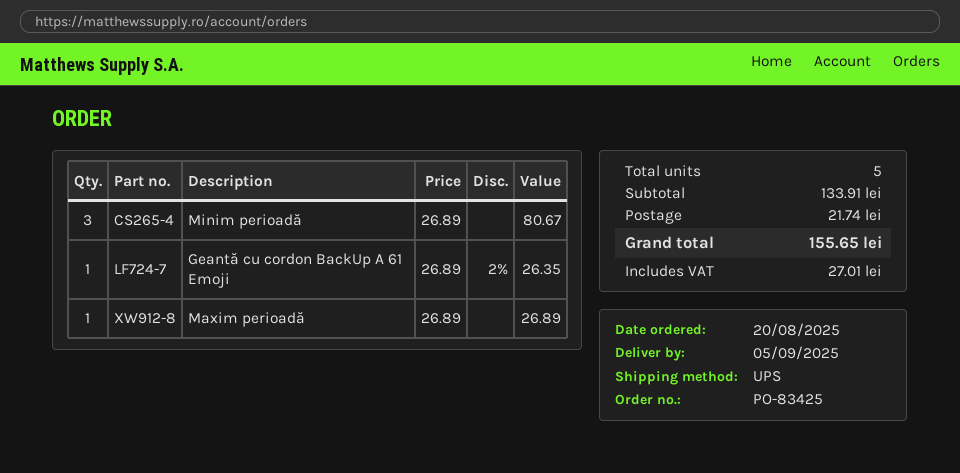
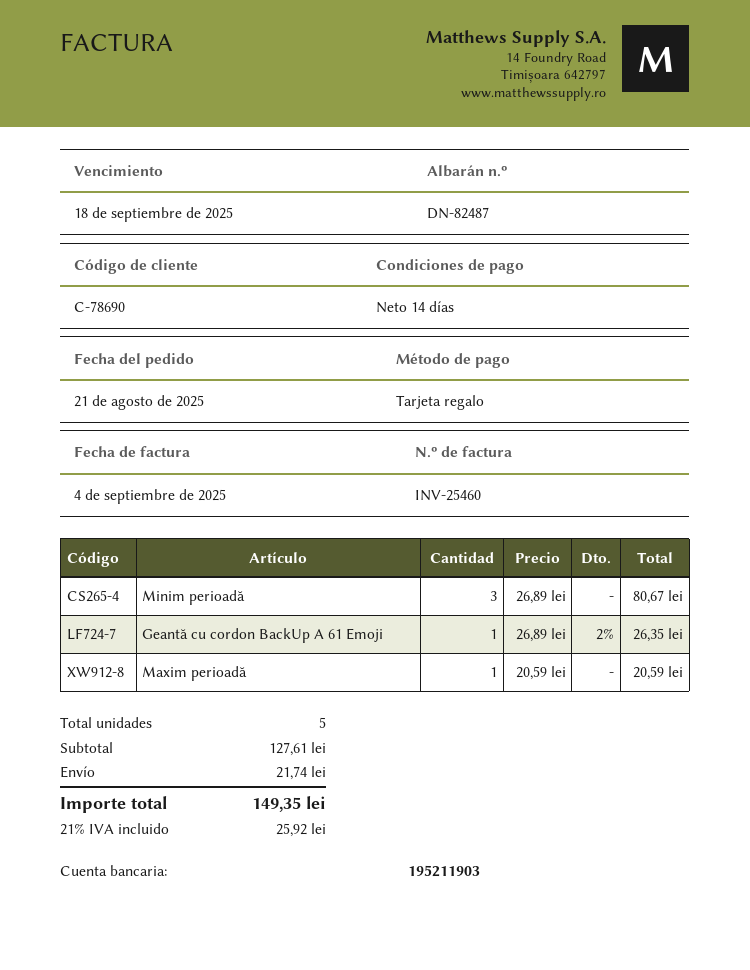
order date: 2025-08-20 -> 2025-08-21
Maxim perioadă: 1 x 26.89 = 26.89 -> 1 x 20.59 = 20.59
subtotal: 133.91 -> 127.61
tax: 27.01 -> 25.92
total: 155.65 -> 149.35

